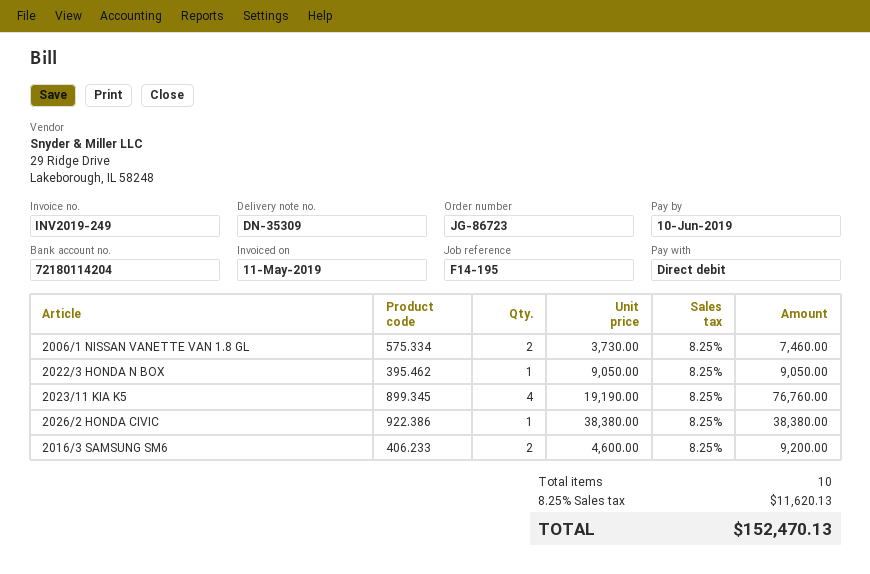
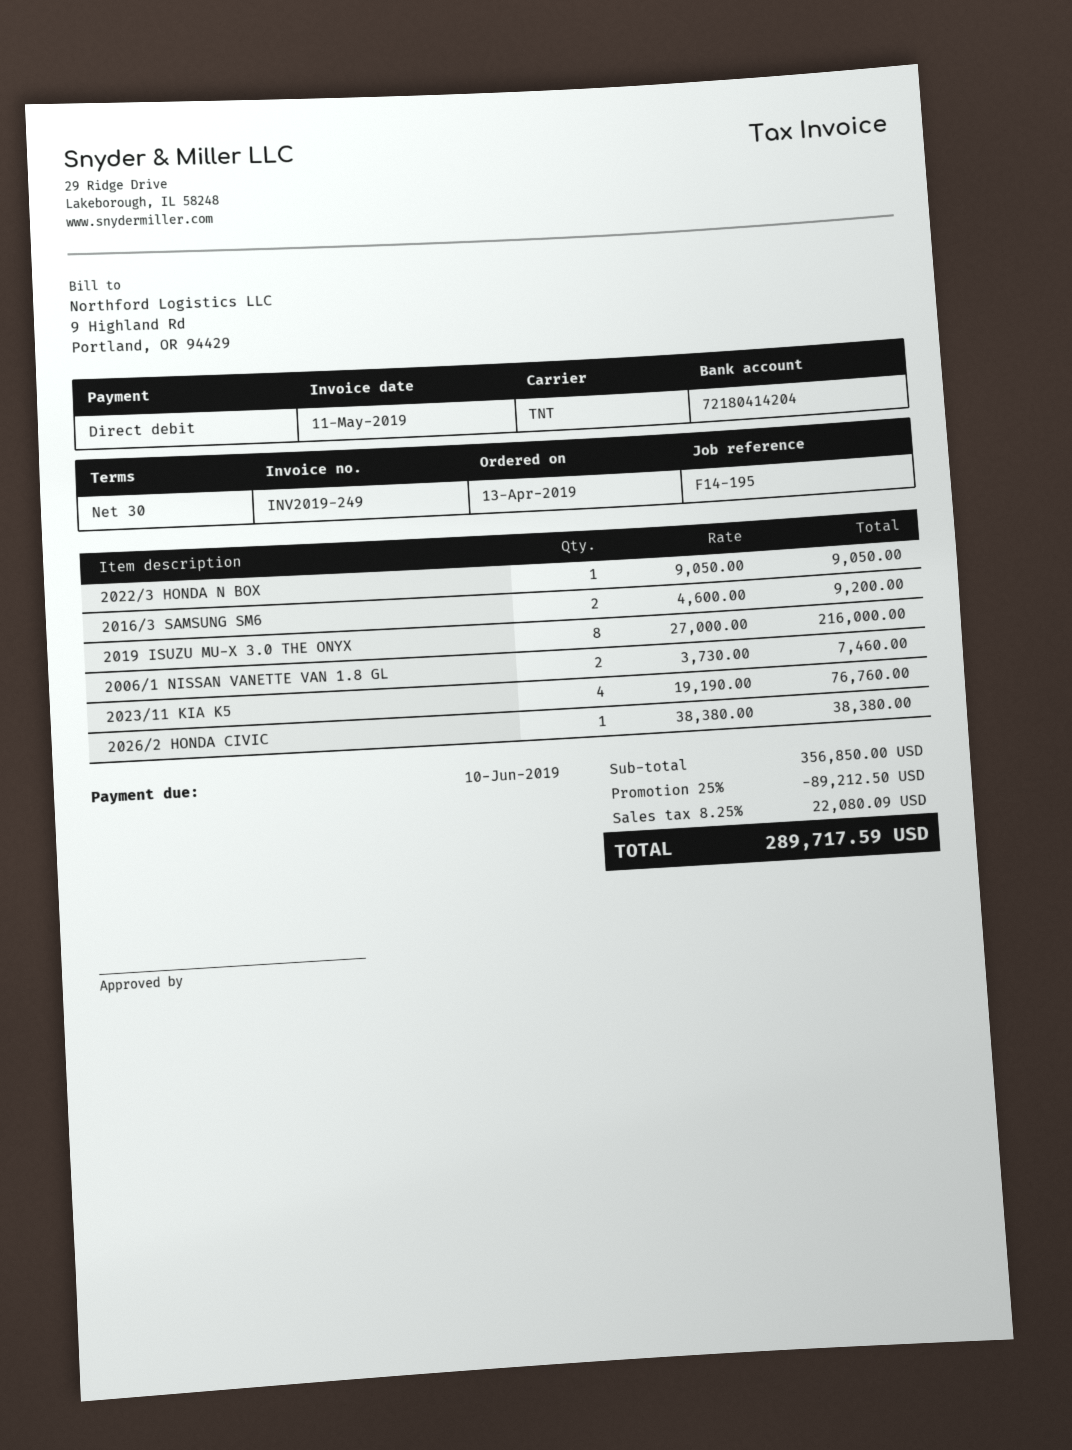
bank account: 72180114204 -> 72180414204
2019 ISUZU MU-X 3.0 THE ONYX: none -> 8 x 27000.00 = 216000.00
discount: none -> 25% = 89212.50
tax: 8.25% = 11620.13 -> 8.25% = 22080.09
total: 152470.13 -> 289717.59

